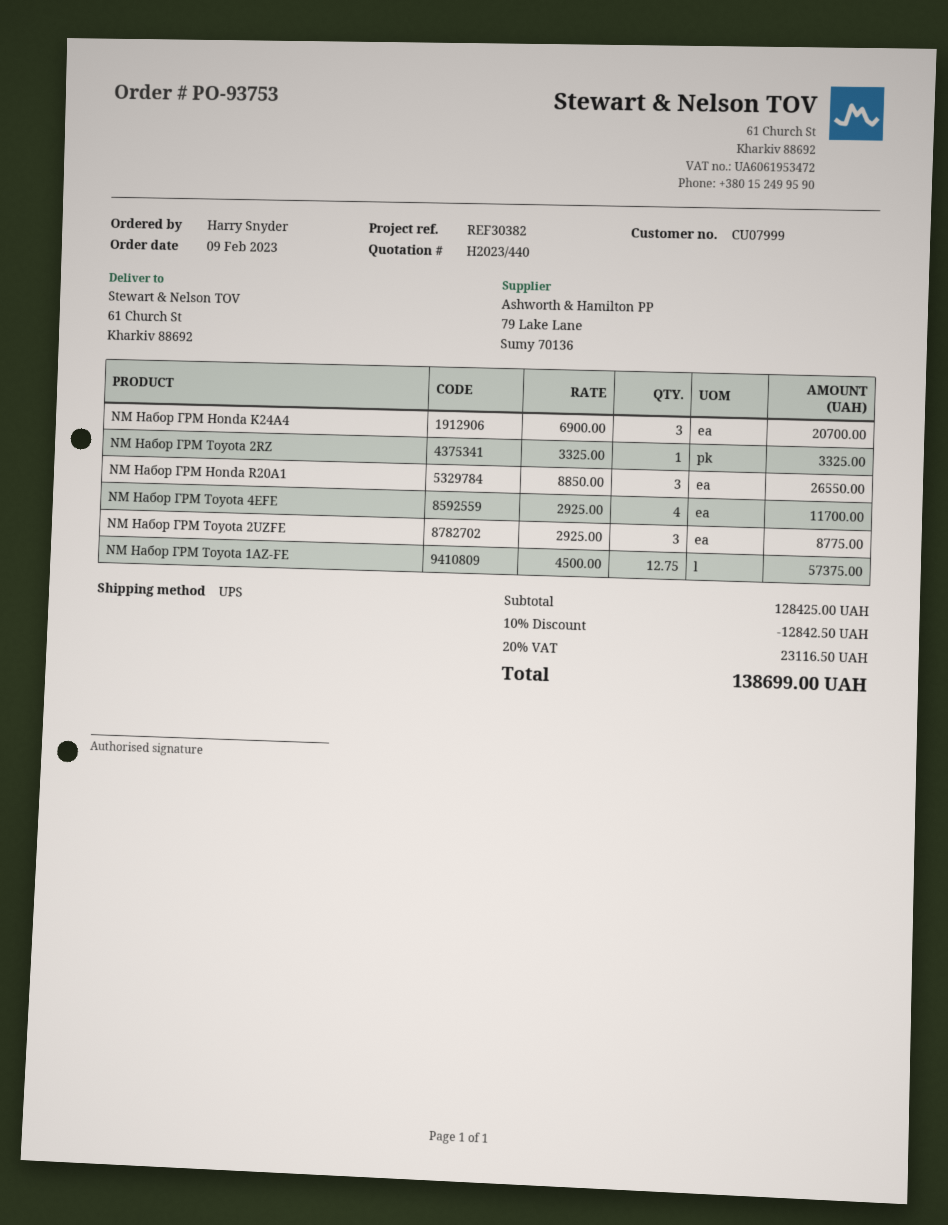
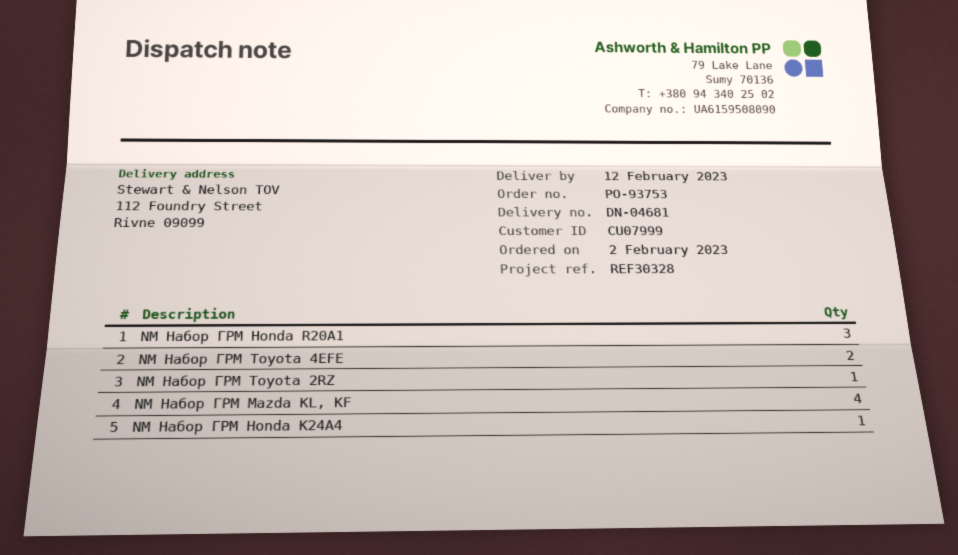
order date: 2023-02-09 -> 2023-02-02
reference: REF30382 -> REF30328
ship to: 61 Church St, Kharkiv 88692 -> 112 Foundry Street, Rivne 09099
NM Набор ГРМ Honda K24A4: 3 -> 1
NM Набор ГРМ Toyota 4EFE: 4 -> 2
NM Набор ГРМ Toyota 2UZFE: 3 -> none
NM Набор ГРМ Toyota 1AZ-FE: 12.75 -> none
NM Набор ГРМ Mazda KL, KF: none -> 4

